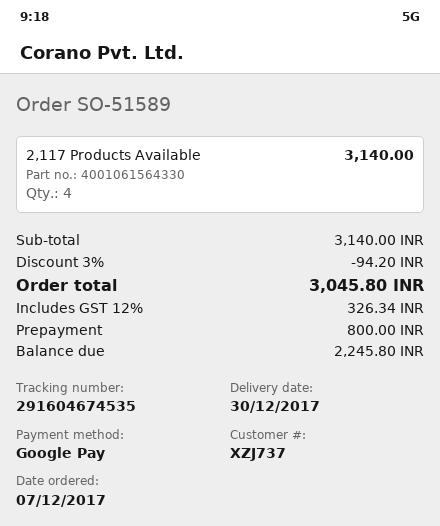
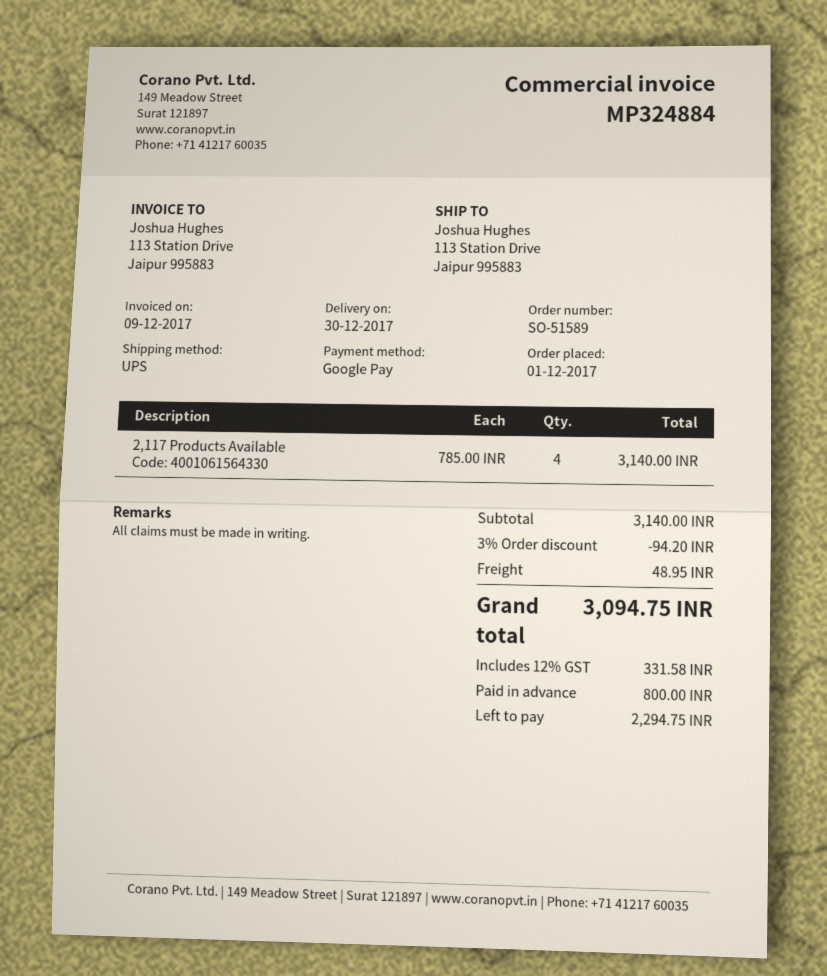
order date: 2017-12-07 -> 2017-12-01
shipping: none -> 48.95
tax: 12% = 326.34 -> 12% = 331.58
total: 3045.80 -> 3094.75
balance: 2245.80 -> 2294.75

